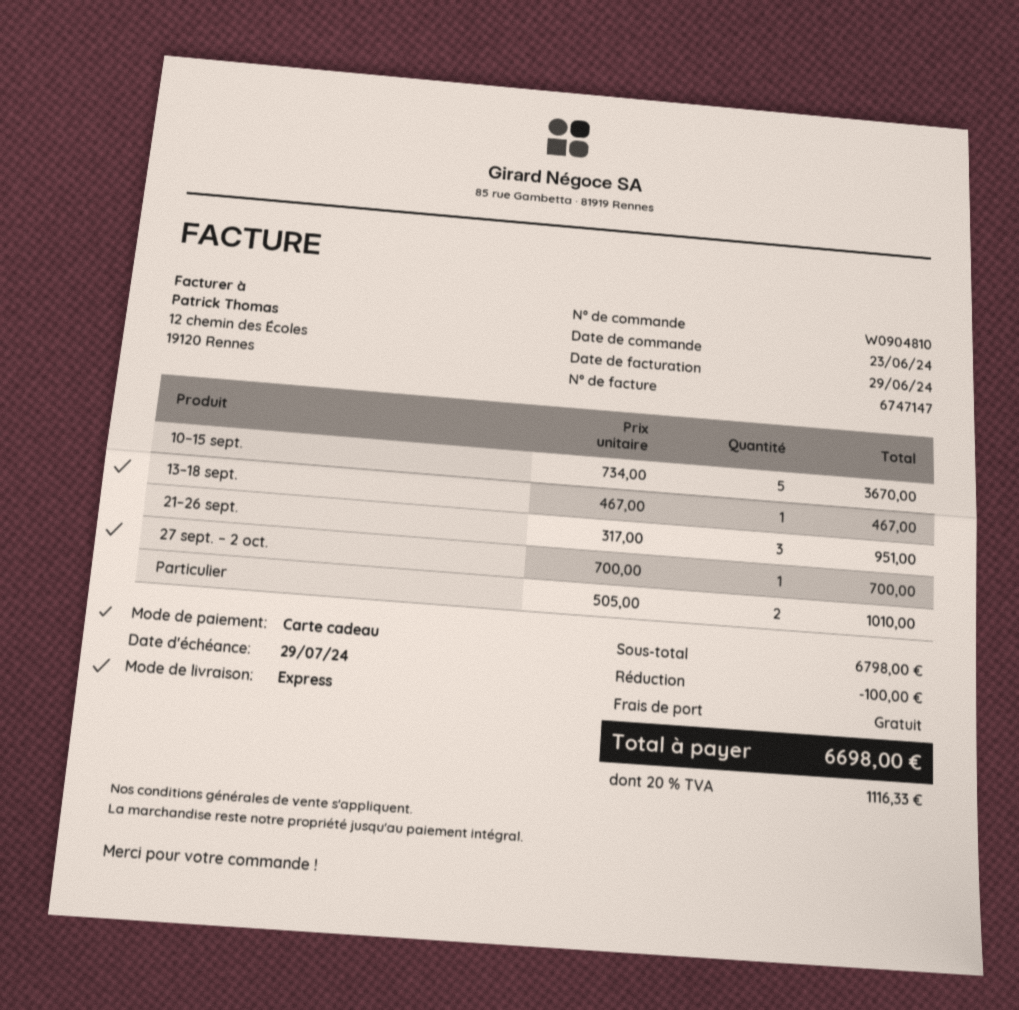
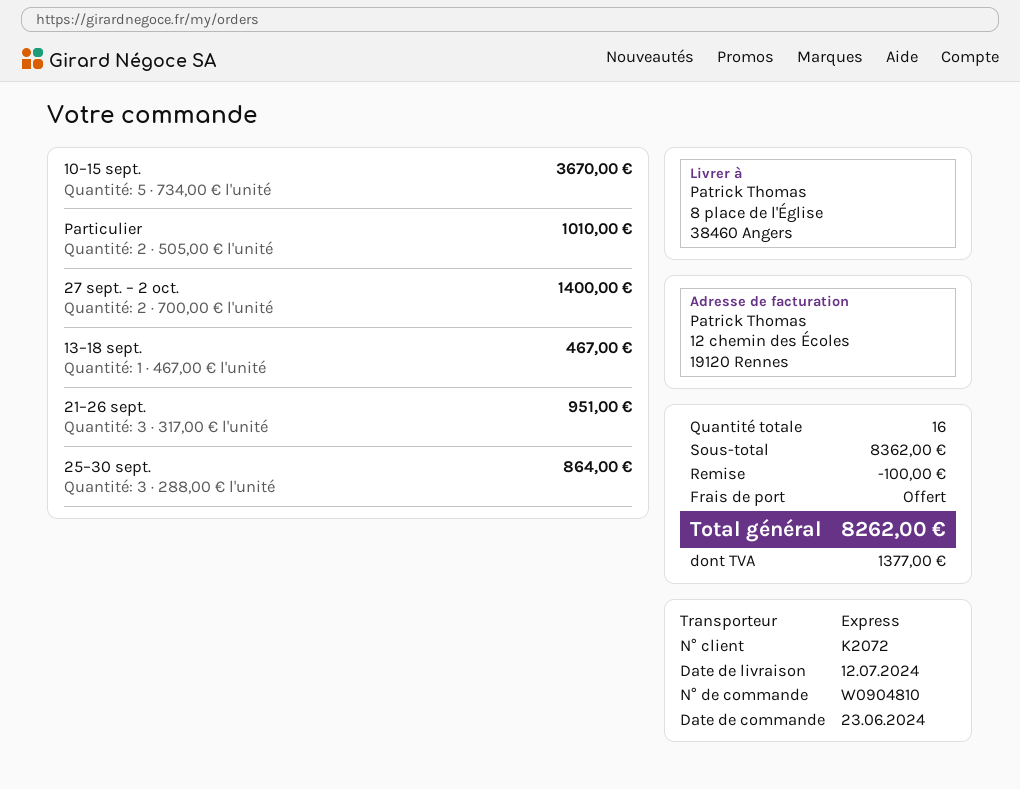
27 sept. – 2 oct.: 1 x 700.00 = 700.00 -> 2 x 700.00 = 1400.00
25–30 sept.: none -> 3 x 288.00 = 864.00
subtotal: 6798.00 -> 8362.00
tax: 1116.33 -> 1377.00
total: 6698.00 -> 8262.00

